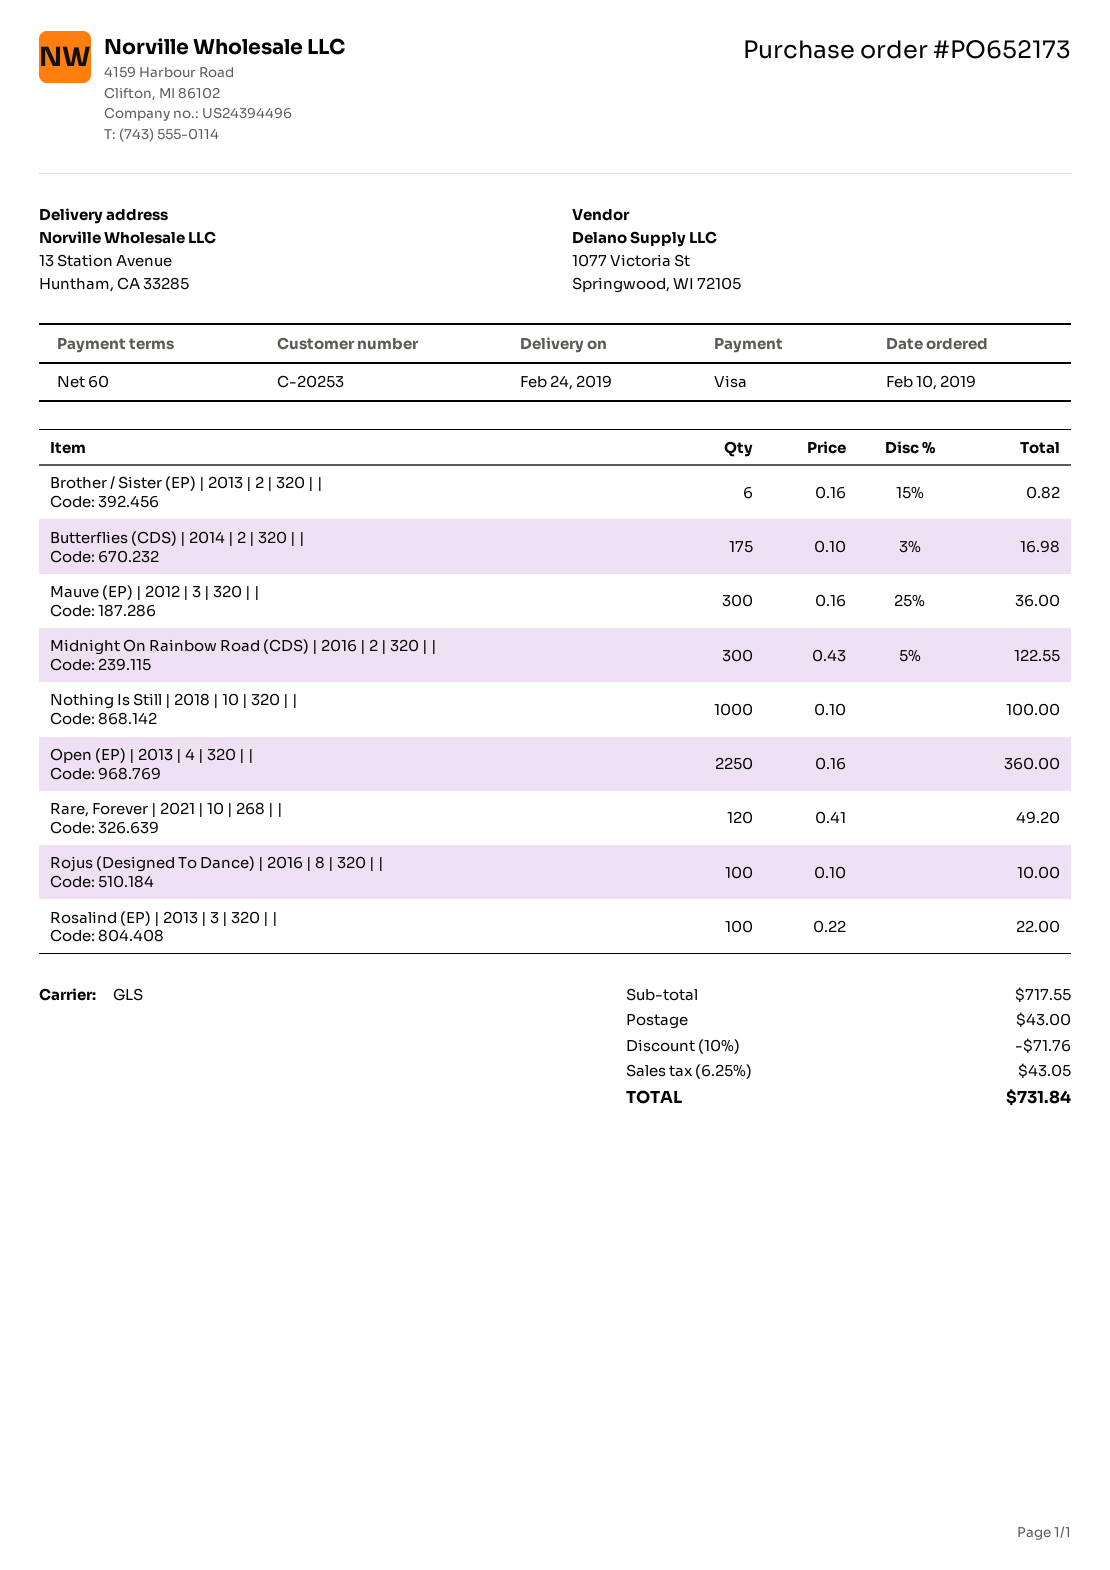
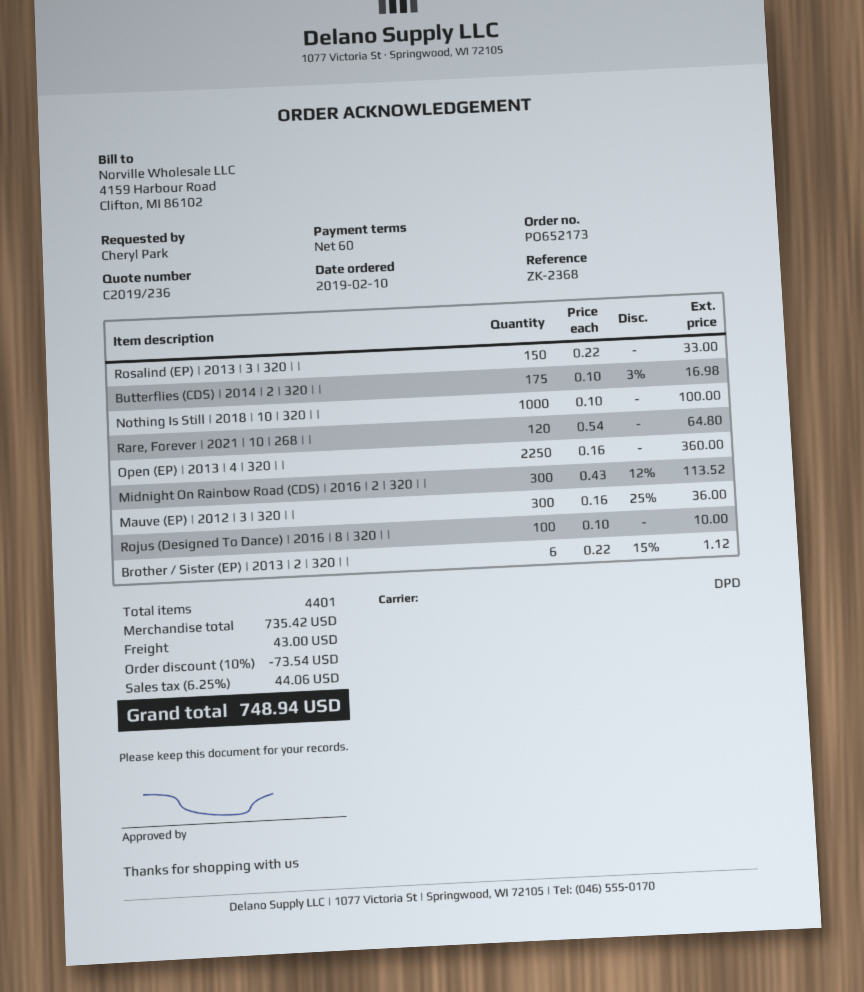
shipping method: GLS -> DPD
Brother / Sister (EP) | 2013 | 2 | 320 | |: 6 x 0.16 - 15% = 0.82 -> 6 x 0.22 - 15% = 1.12
Midnight On Rainbow Road (CDS) | 2016 | 2 | 320 | |: 300 x 0.43 - 5% = 122.55 -> 300 x 0.43 - 12% = 113.52
Rare, Forever | 2021 | 10 | 268 | |: 120 x 0.41 = 49.20 -> 120 x 0.54 = 64.80
Rosalind (EP) | 2013 | 3 | 320 | |: 100 x 0.22 = 22.00 -> 150 x 0.22 = 33.00
subtotal: 717.55 -> 735.42
discount: 10% = 71.76 -> 10% = 73.54
tax: 6.25% = 43.05 -> 6.25% = 44.06
total: 731.84 -> 748.94

